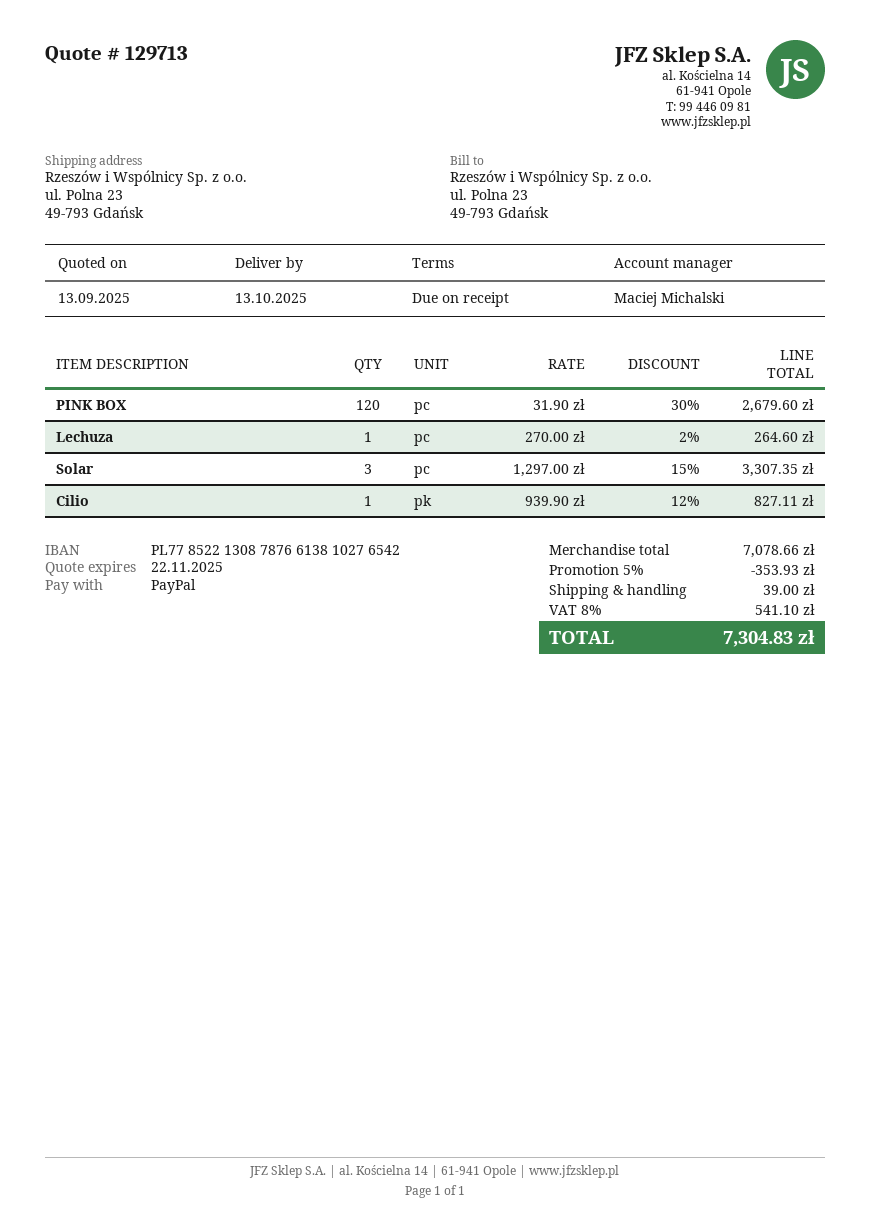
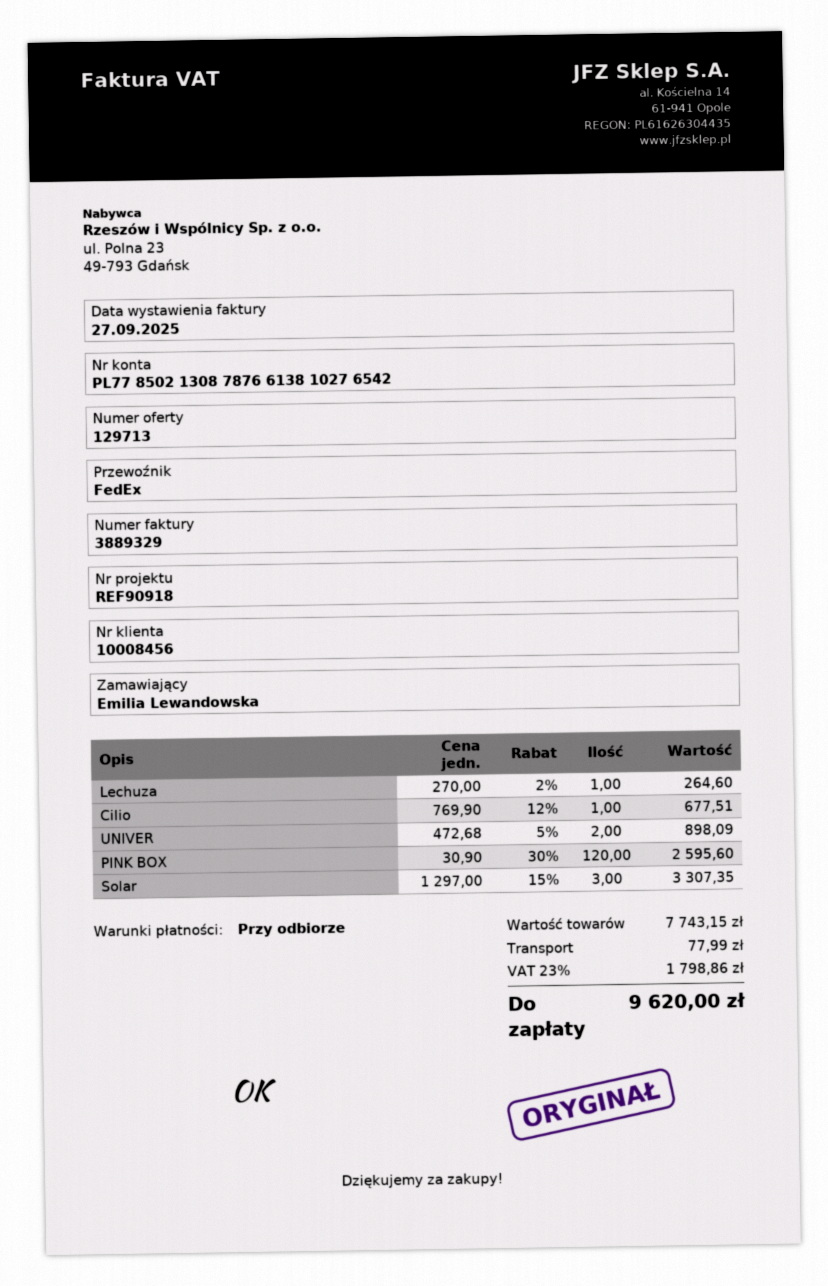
bank account: PL77852213087876613810276542 -> PL77850213087876613810276542
PINK BOX: 120 x 31.90 - 30% = 2679.60 -> 120 x 30.90 - 30% = 2595.60
Cilio: 1 x 939.90 - 12% = 827.11 -> 1 x 769.90 - 12% = 677.51
UNIVER: none -> 2 x 472.68 - 5% = 898.09
subtotal: 7078.66 -> 7743.15
discount: 5% = 353.93 -> none
shipping: 39.00 -> 77.99
tax: 8% = 541.10 -> 23% = 1798.86
total: 7304.83 -> 9620.00

